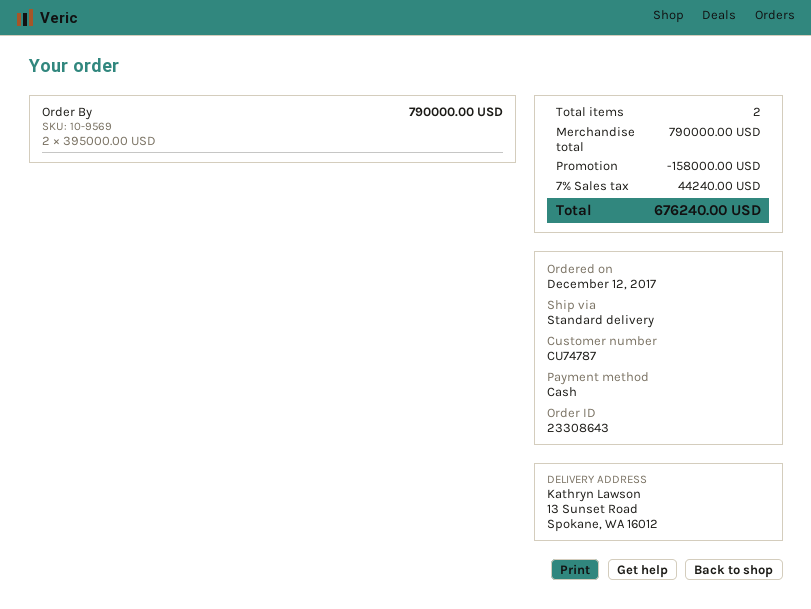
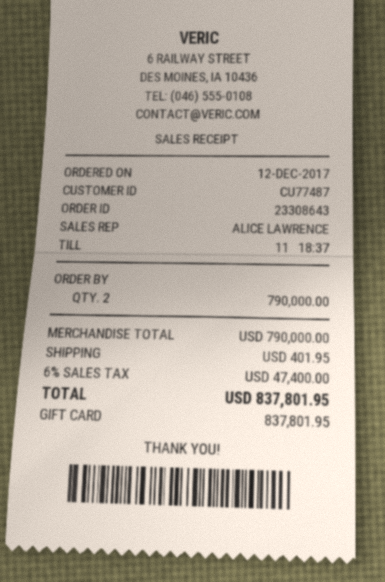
customer number: CU74787 -> CU77487
payment method: cash -> gift card
discount: 158000.00 -> none
shipping: none -> 401.95
tax: 7% = 44240.00 -> 6% = 47400.00
total: 676240.00 -> 837801.95

